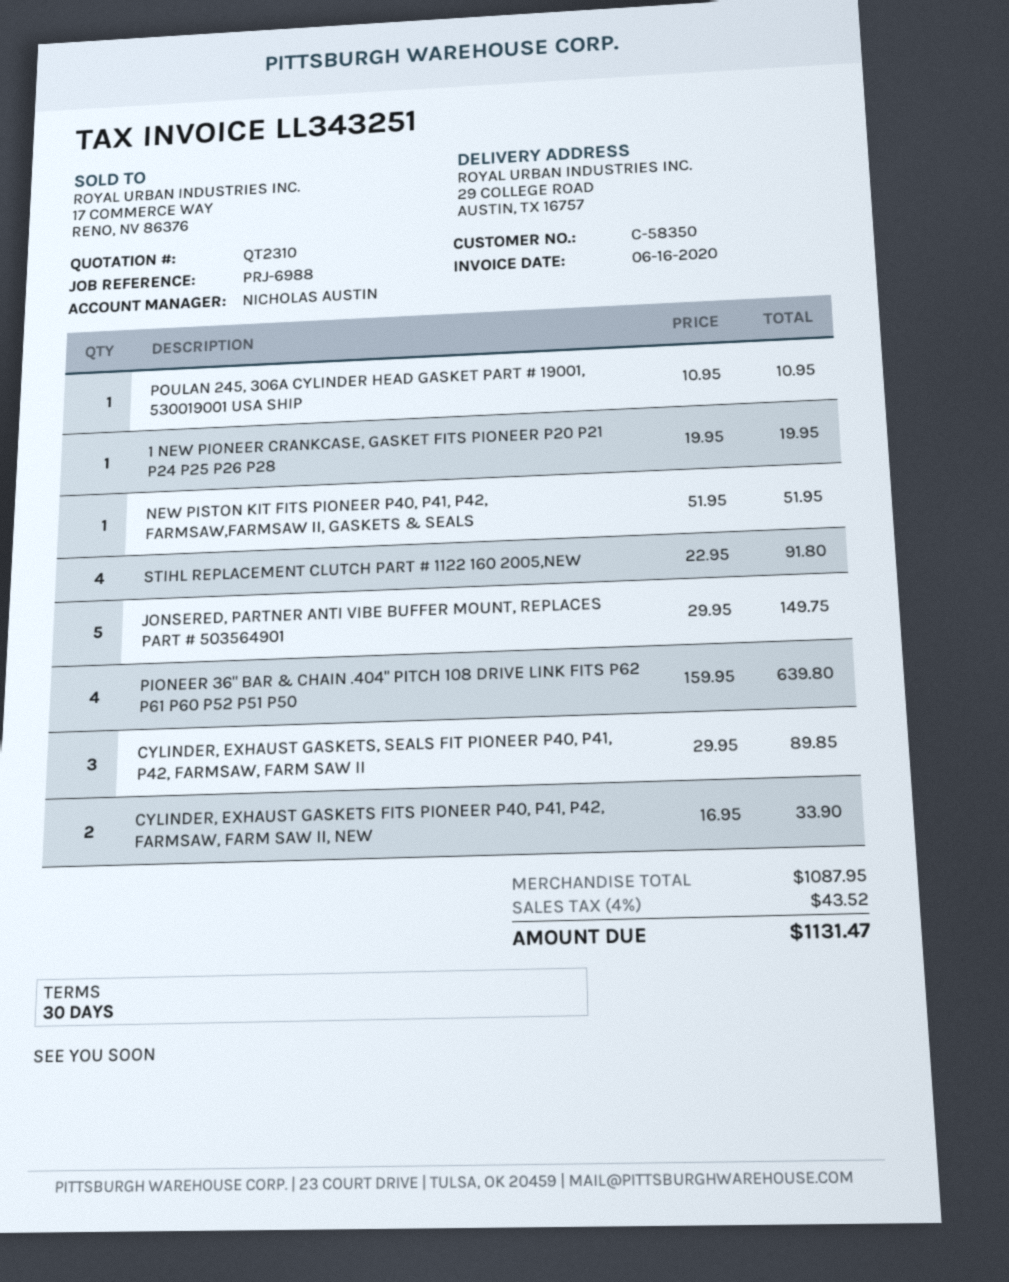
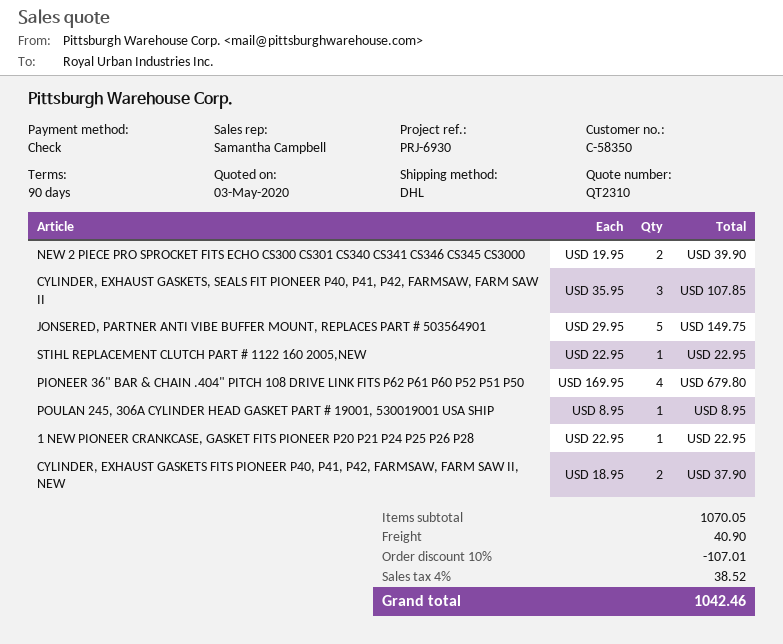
payment terms: 30 days -> 90 days
reference: PRJ-6988 -> PRJ-6930
sales rep: NICHOLAS AUSTIN -> Samantha Campbell
POULAN 245, 306A CYLINDER HEAD GASKET PART # 19001, 530019001 USA SHIP: 1 x 10.95 = 10.95 -> 1 x 8.95 = 8.95
1 NEW PIONEER CRANKCASE, GASKET FITS PIONEER P20 P21 P24 P25 P26 P28: 1 x 19.95 = 19.95 -> 1 x 22.95 = 22.95
NEW PISTON KIT FITS PIONEER P40, P41, P42, FARMSAW,FARMSAW II, GASKETS & SEALS: 1 x 51.95 = 51.95 -> none
STIHL REPLACEMENT CLUTCH PART # 1122 160 2005,NEW: 4 x 22.95 = 91.80 -> 1 x 22.95 = 22.95
PIONEER 36" BAR & CHAIN .404" PITCH 108 DRIVE LINK FITS P62 P61 P60 P52 P51 P50: 4 x 159.95 = 639.80 -> 4 x 169.95 = 679.80
CYLINDER, EXHAUST GASKETS, SEALS FIT PIONEER P40, P41, P42, FARMSAW, FARM SAW II: 3 x 29.95 = 89.85 -> 3 x 35.95 = 107.85
CYLINDER, EXHAUST GASKETS FITS PIONEER P40, P41, P42, FARMSAW, FARM SAW II, NEW: 2 x 16.95 = 33.90 -> 2 x 18.95 = 37.90
NEW 2 PIECE PRO SPROCKET FITS ECHO CS300 CS301 CS340 CS341 CS346 CS345 CS3000: none -> 2 x 19.95 = 39.90
subtotal: 1087.95 -> 1070.05
discount: none -> 10% = 107.01
shipping: none -> 40.90
tax: 4% = 43.52 -> 4% = 38.52
total: 1131.47 -> 1042.46

